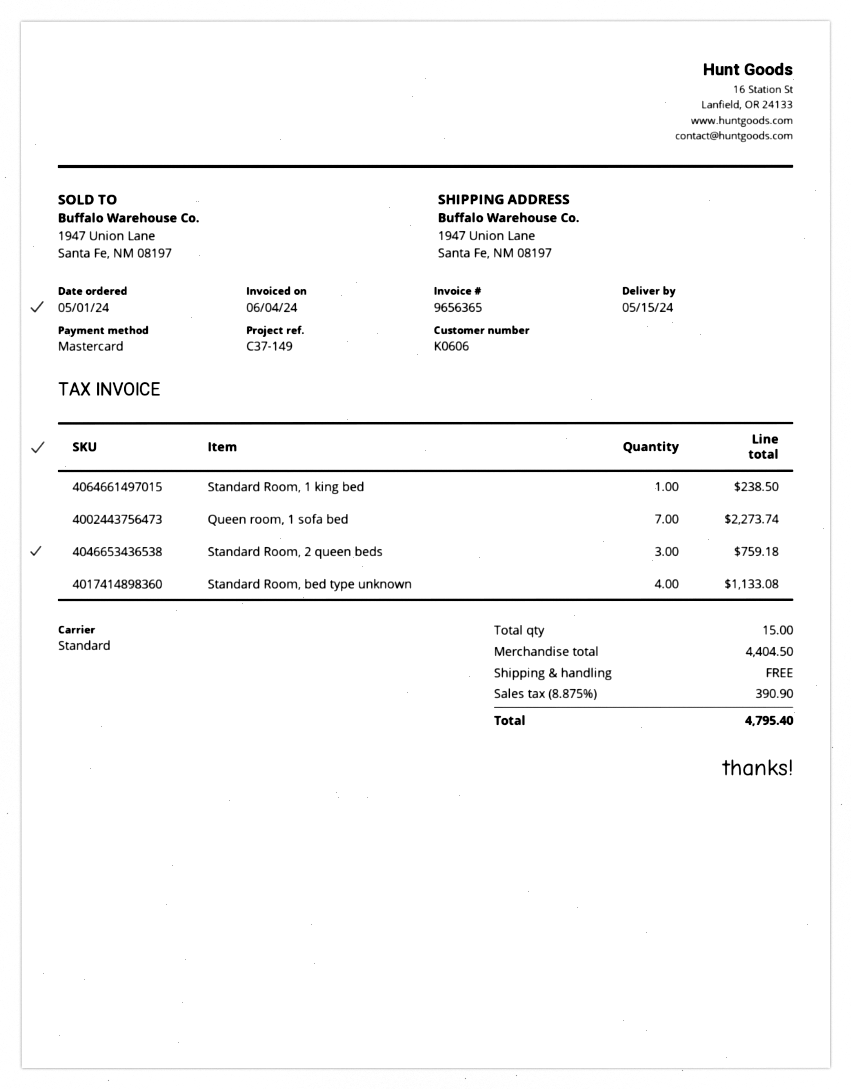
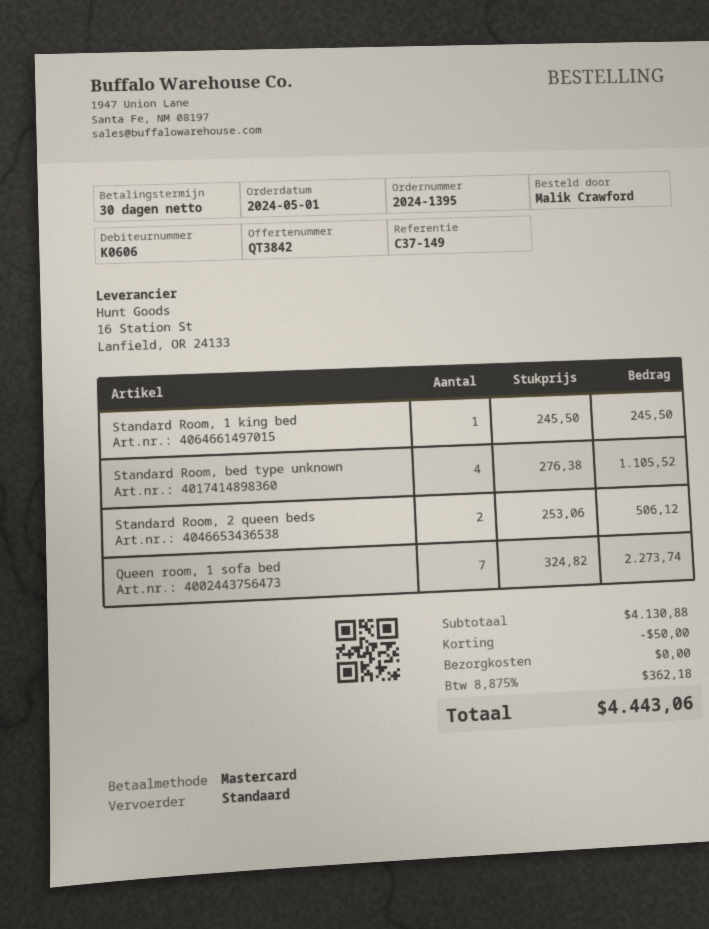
Standard Room, 1 king bed: 1 for 238.50 -> 1 for 245.50
Standard Room, 2 queen beds: 3 for 759.18 -> 2 for 506.12
Standard Room, bed type unknown: 4 for 1133.08 -> 4 for 1105.52
subtotal: 4404.50 -> 4130.88
discount: none -> 50.00
tax: 8.875% = 390.90 -> 8.875% = 362.18
total: 4795.40 -> 4443.06

